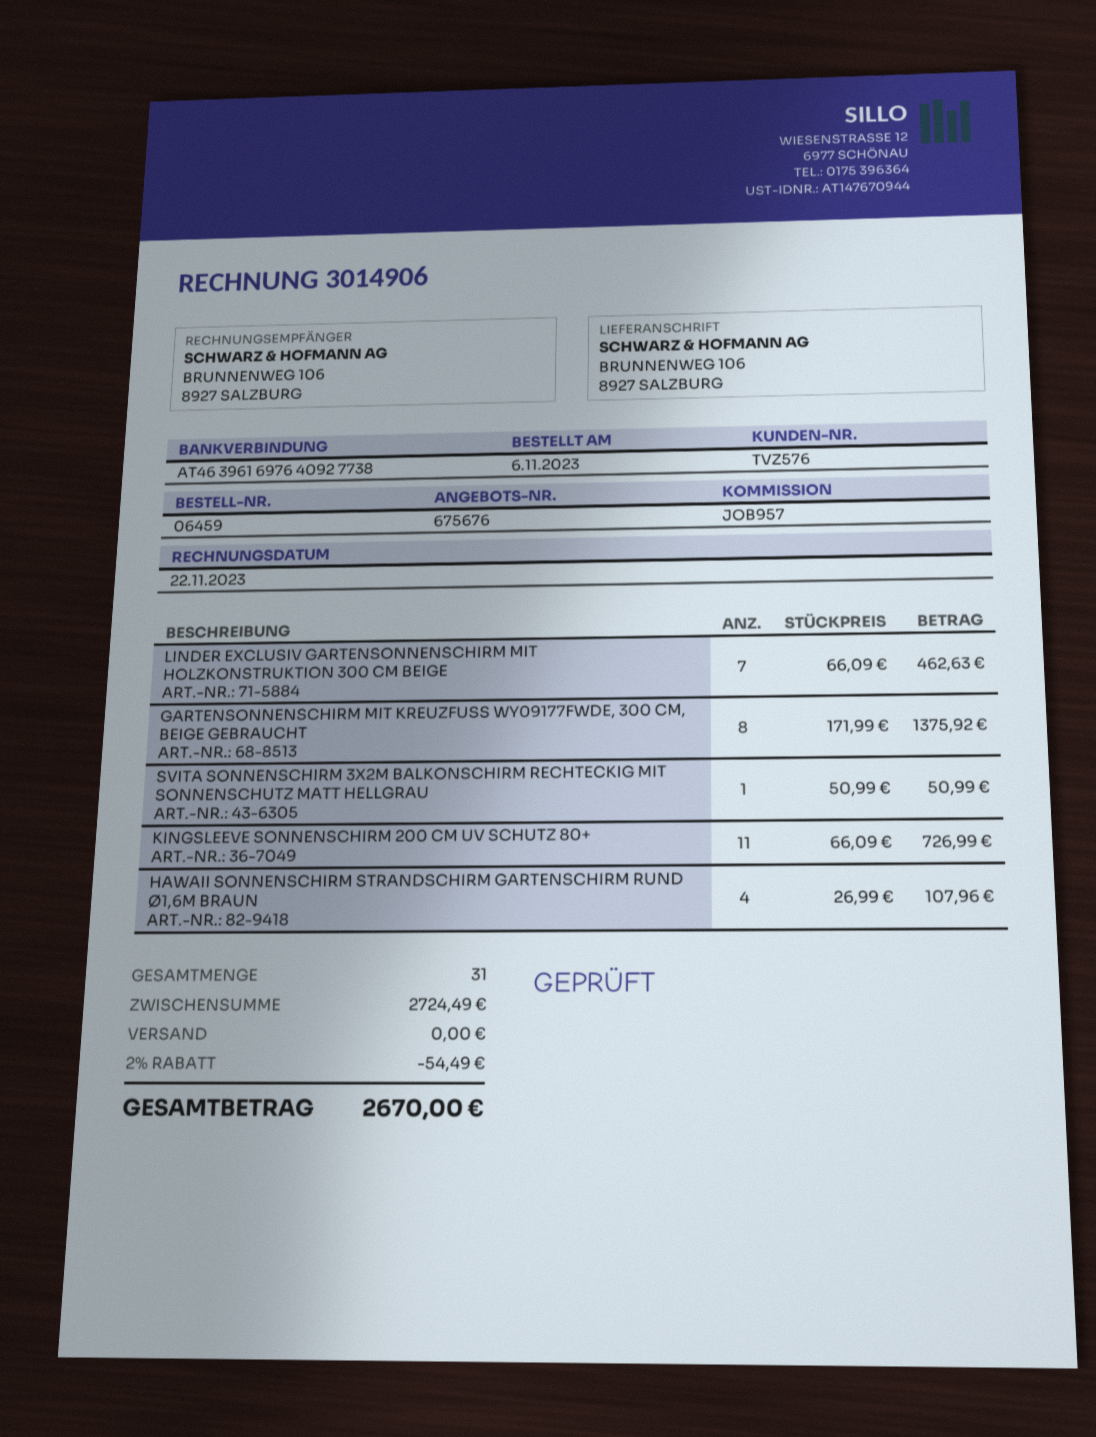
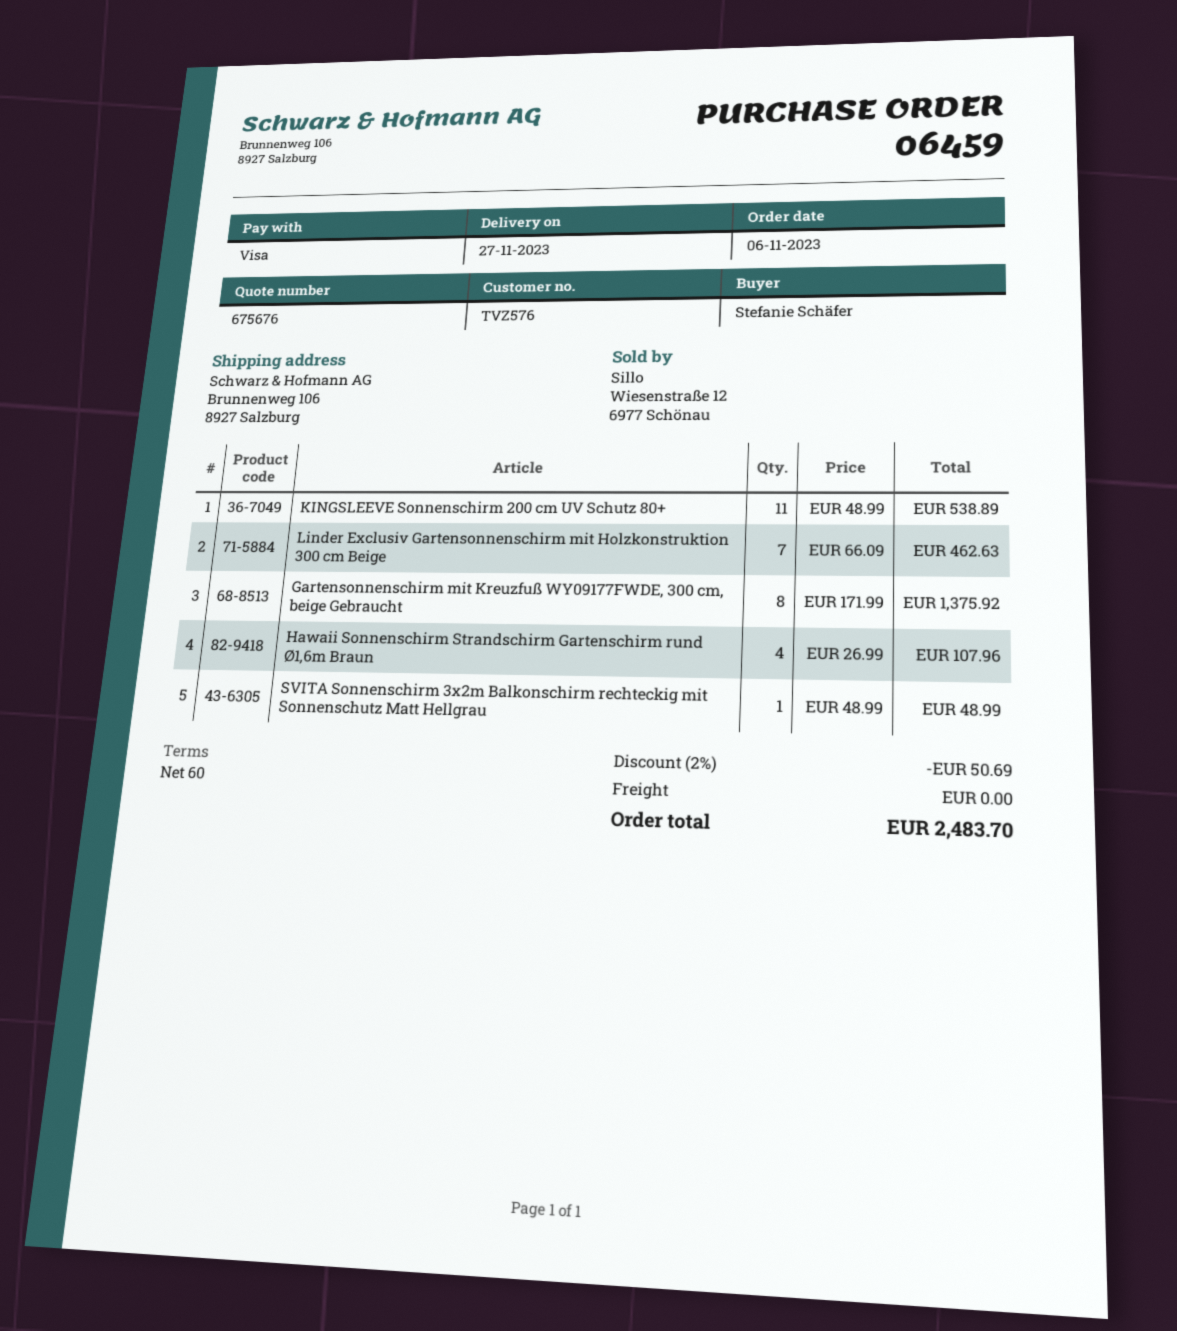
SVITA SONNENSCHIRM 3X2M BALKONSCHIRM RECHTECKIG MIT SONNENSCHUTZ MATT HELLGRAU: 1 x 50.99 = 50.99 -> 1 x 48.99 = 48.99
KINGSLEEVE SONNENSCHIRM 200 CM UV SCHUTZ 80+: 11 x 66.09 = 726.99 -> 11 x 48.99 = 538.89
discount: 2% = 54.49 -> 2% = 50.69
total: 2670.00 -> 2483.70

